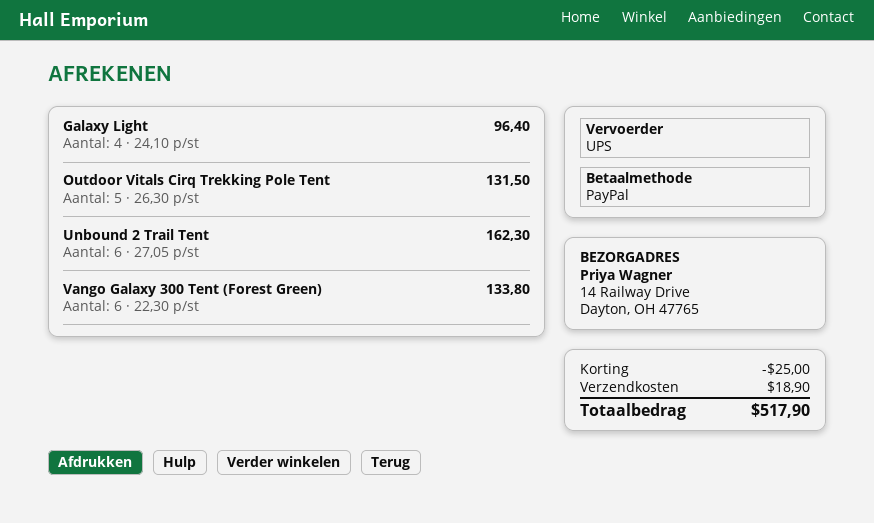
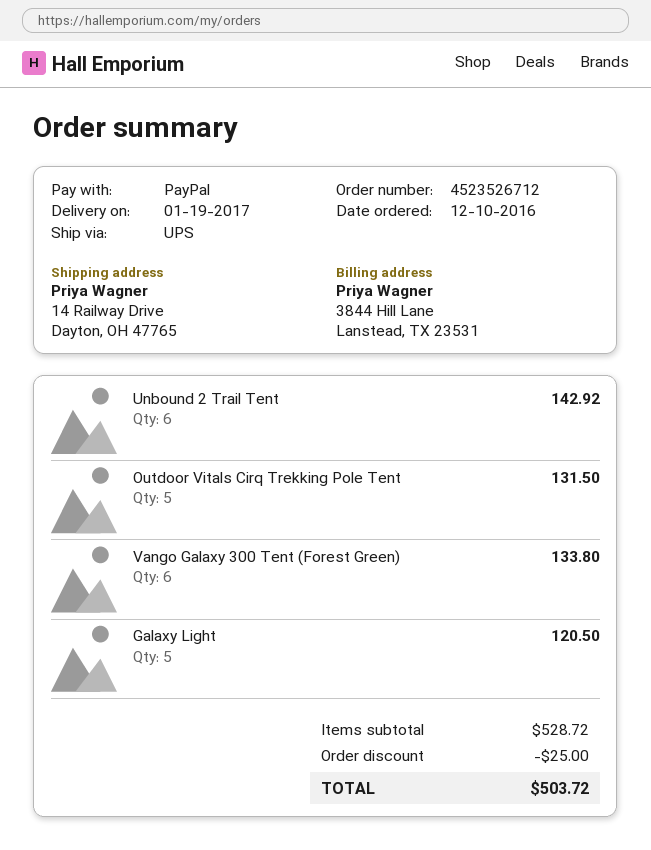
Galaxy Light: 4 for 96.40 -> 5 for 120.50
Unbound 2 Trail Tent: 6 for 162.30 -> 6 for 142.92
shipping: 18.90 -> none
total: 517.90 -> 503.72

